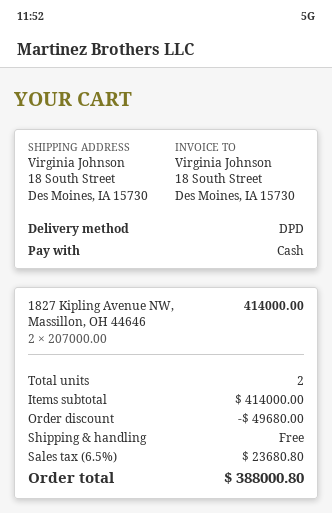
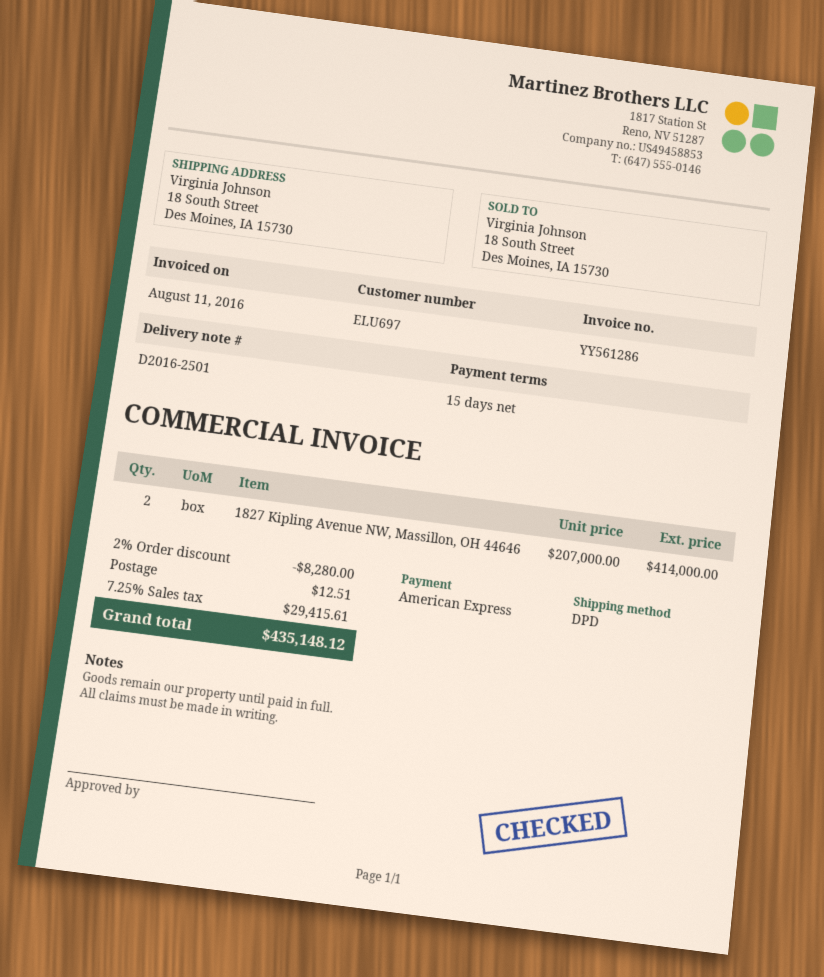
payment method: cash -> American Express
discount: 49680.00 -> 8280.00
shipping: 0.00 -> 12.51
tax: 6.5% = 23680.80 -> 7.25% = 29415.61
total: 388000.80 -> 435148.12

